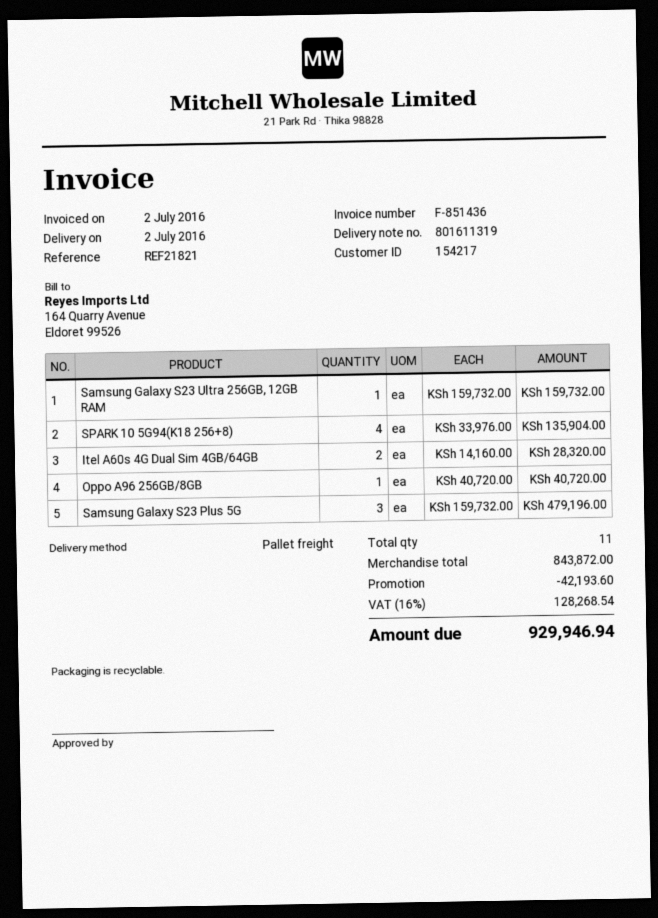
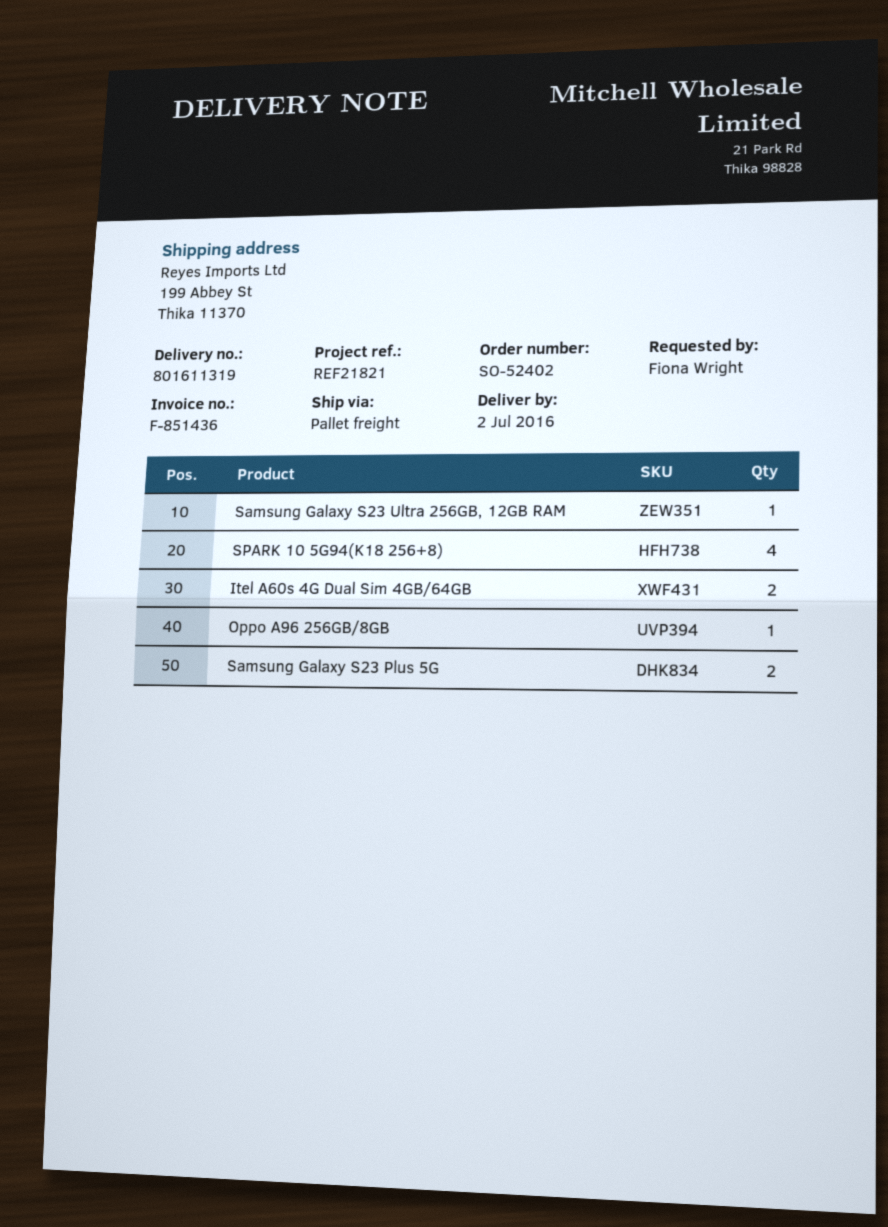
Samsung Galaxy S23 Plus 5G: 3 -> 2

